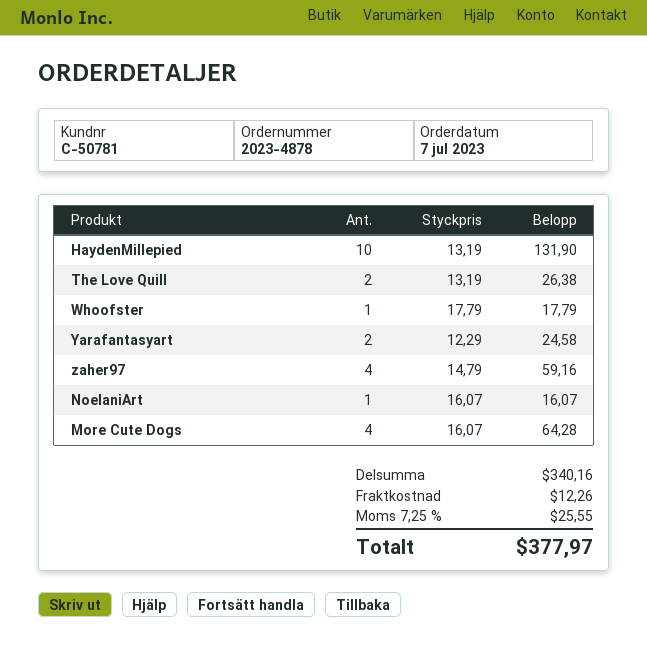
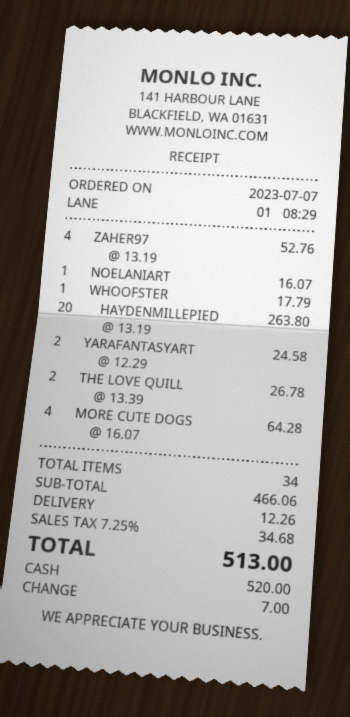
HaydenMillepied: 10 x 13.19 = 131.90 -> 20 x 13.19 = 263.80
The Love Quill: 2 x 13.19 = 26.38 -> 2 x 13.39 = 26.78
zaher97: 4 x 14.79 = 59.16 -> 4 x 13.19 = 52.76
subtotal: 340.16 -> 466.06
tax: 7.25% = 25.55 -> 7.25% = 34.68
total: 377.97 -> 513.00

